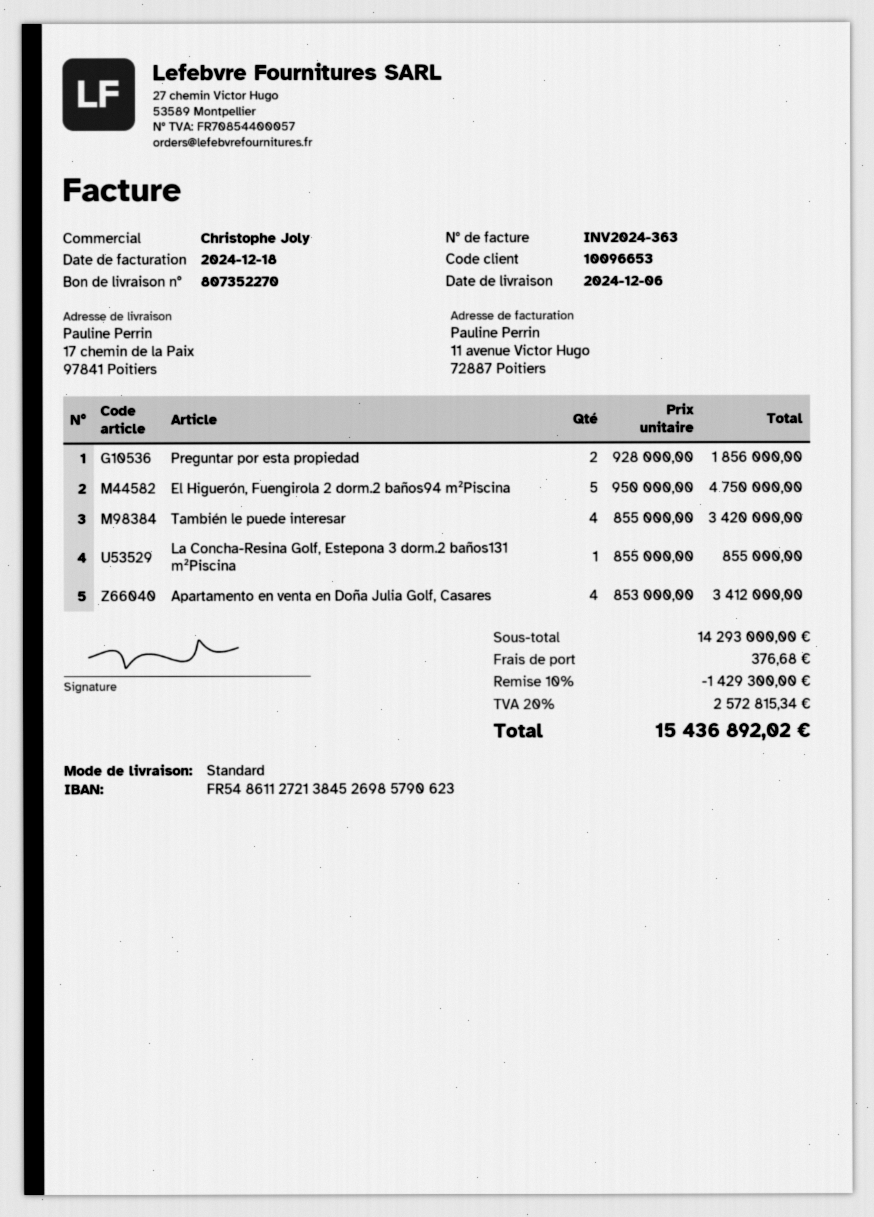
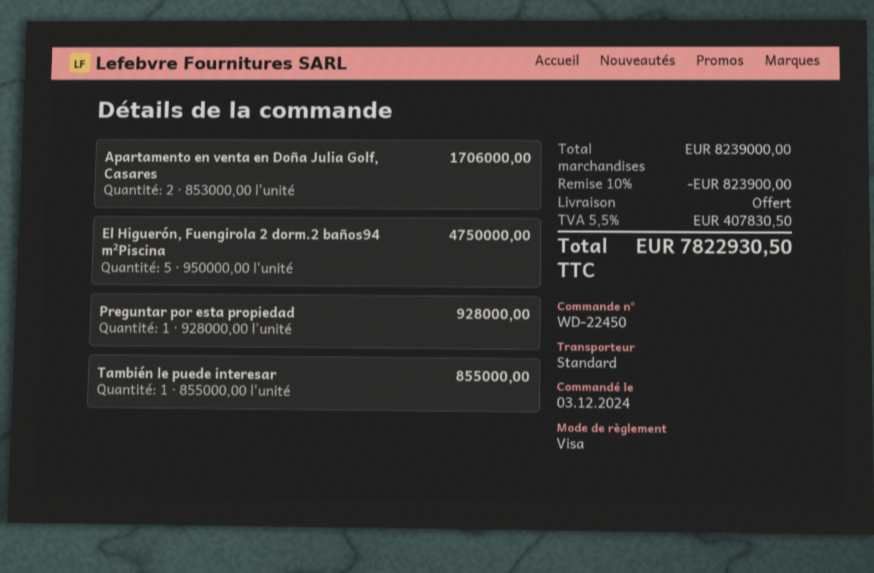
Preguntar por esta propiedad: 2 x 928000.00 = 1856000.00 -> 1 x 928000.00 = 928000.00
También le puede interesar: 4 x 855000.00 = 3420000.00 -> 1 x 855000.00 = 855000.00
La Concha-Resina Golf, Estepona 3 dorm.2 baños131 m²Piscina: 1 x 855000.00 = 855000.00 -> none
Apartamento en venta en Doña Julia Golf, Casares: 4 x 853000.00 = 3412000.00 -> 2 x 853000.00 = 1706000.00
subtotal: 14293000.00 -> 8239000.00
discount: 10% = 1429300.00 -> 10% = 823900.00
shipping: 376.68 -> 0.00
tax: 20% = 2572815.34 -> 5.5% = 407830.50
total: 15436892.02 -> 7822930.50

